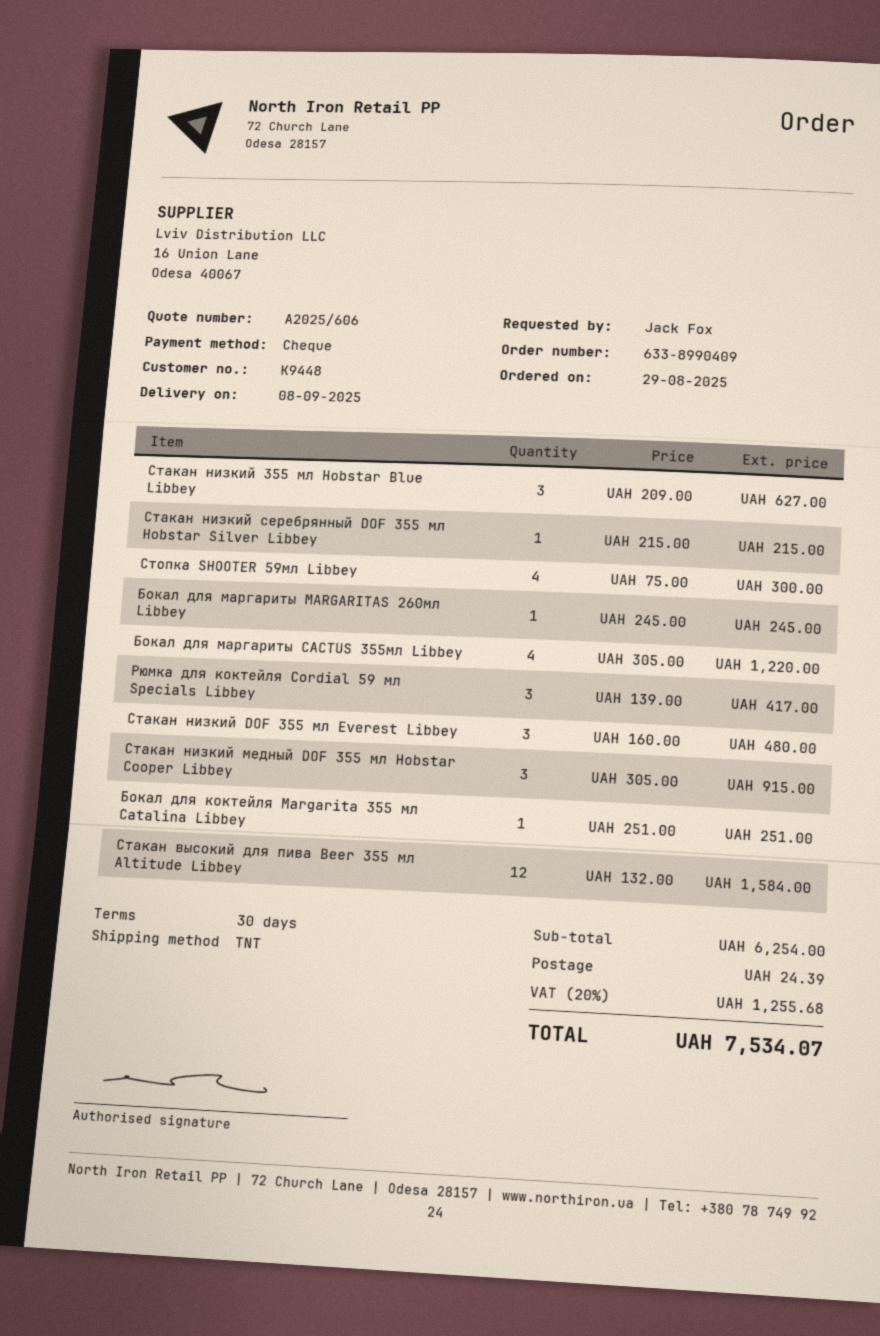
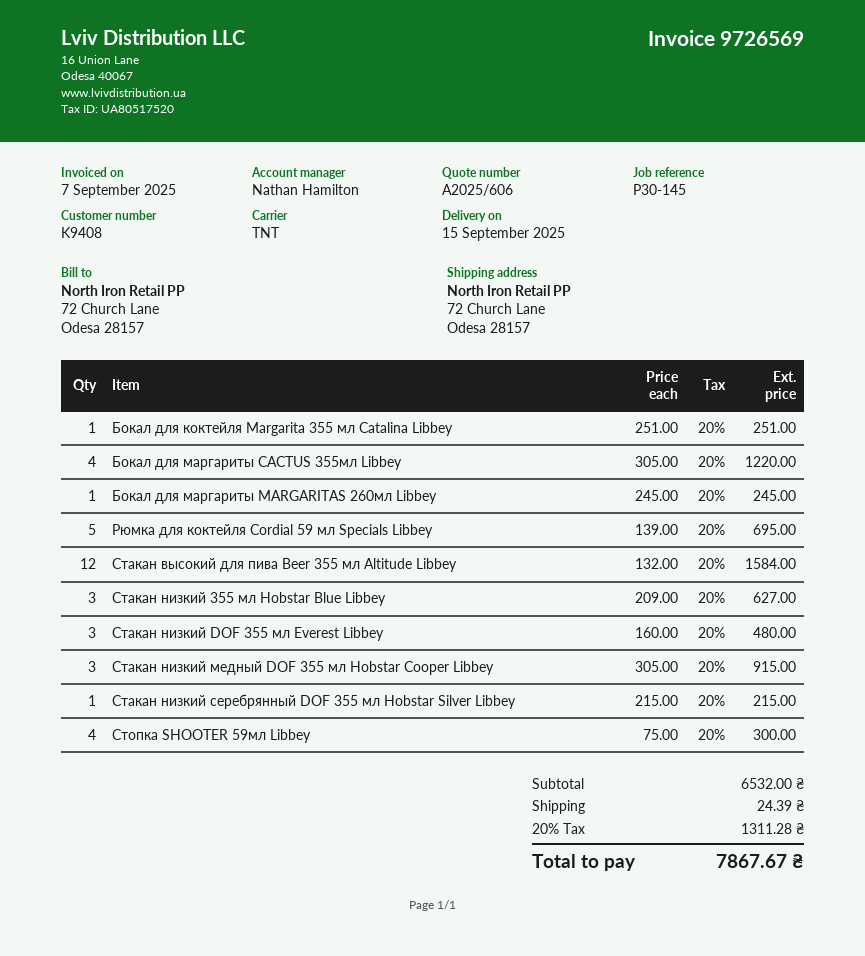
delivery date: 2025-09-08 -> 2025-09-15
customer number: K9448 -> K9408
Рюмка для коктейля Cordial 59 мл Specials Libbey: 3 x 139.00 = 417.00 -> 5 x 139.00 = 695.00
subtotal: 6254.00 -> 6532.00
tax: 20% = 1255.68 -> 20% = 1311.28
total: 7534.07 -> 7867.67

